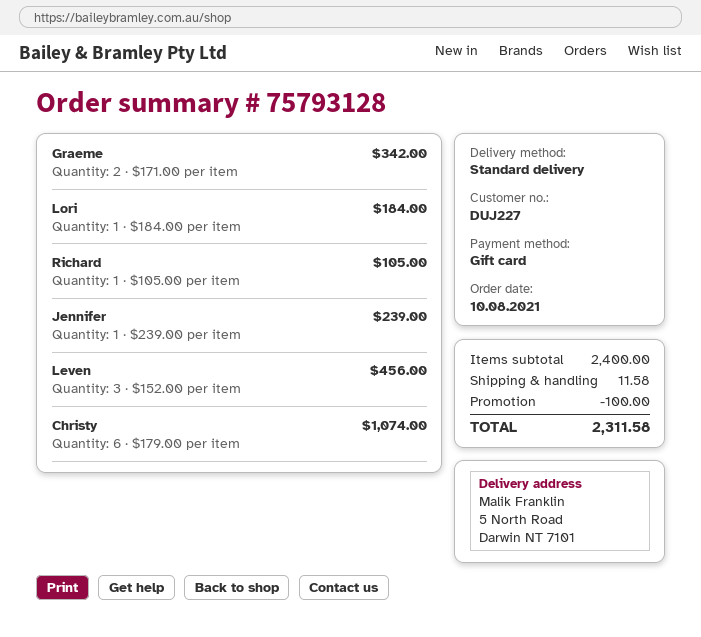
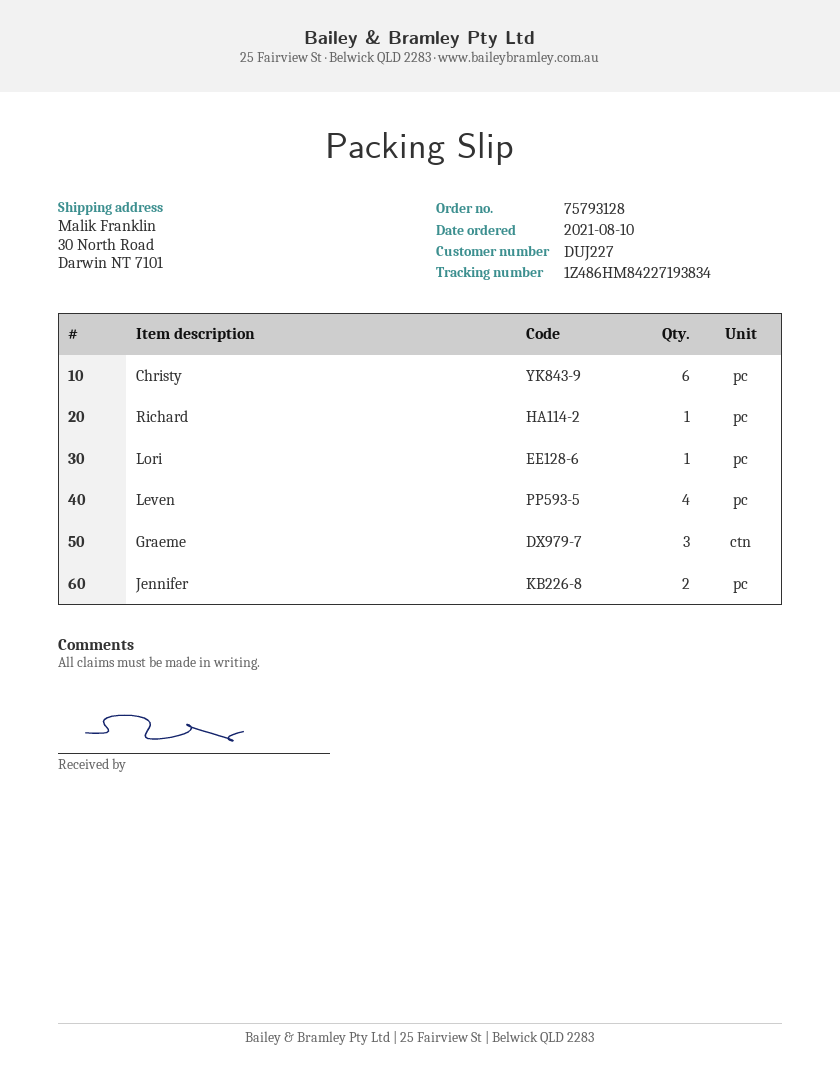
ship to: 5 North Road, Darwin NT 7101 -> 30 North Road, Darwin NT 7101
Graeme: 2 -> 3
Jennifer: 1 -> 2
Leven: 3 -> 4

